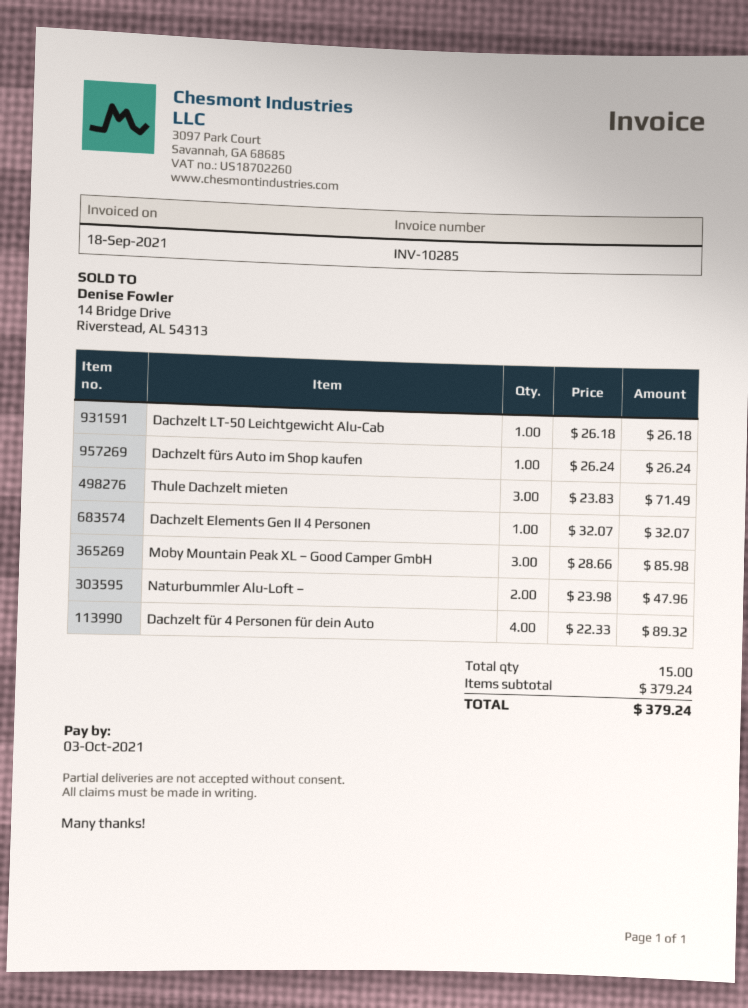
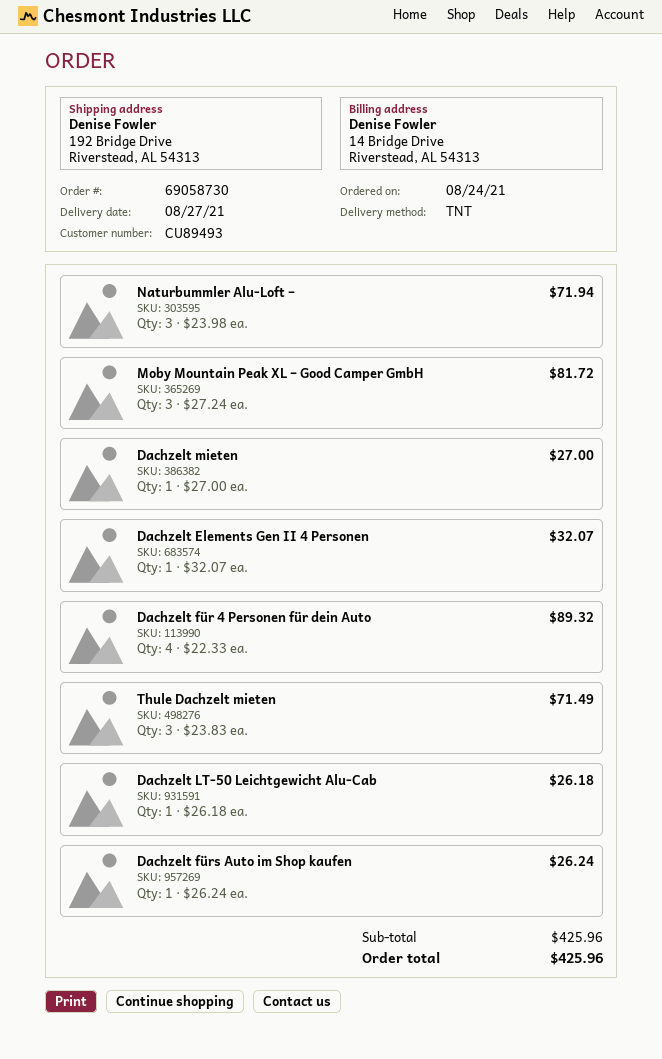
Moby Mountain Peak XL – Good Camper GmbH: 3 x 28.66 = 85.98 -> 3 x 27.24 = 81.72
Naturbummler Alu-Loft –: 2 x 23.98 = 47.96 -> 3 x 23.98 = 71.94
Dachzelt mieten: none -> 1 x 27.00 = 27.00
subtotal: 379.24 -> 425.96
total: 379.24 -> 425.96

